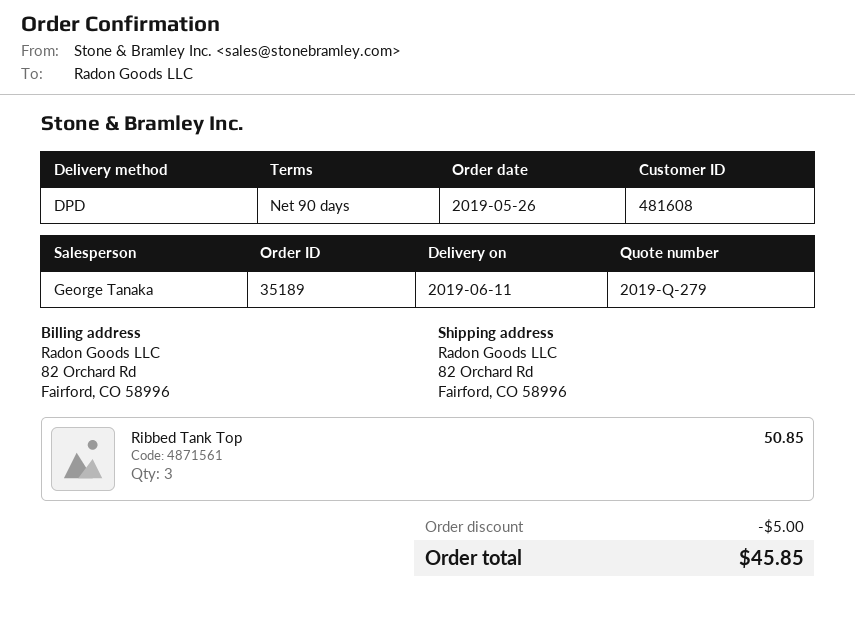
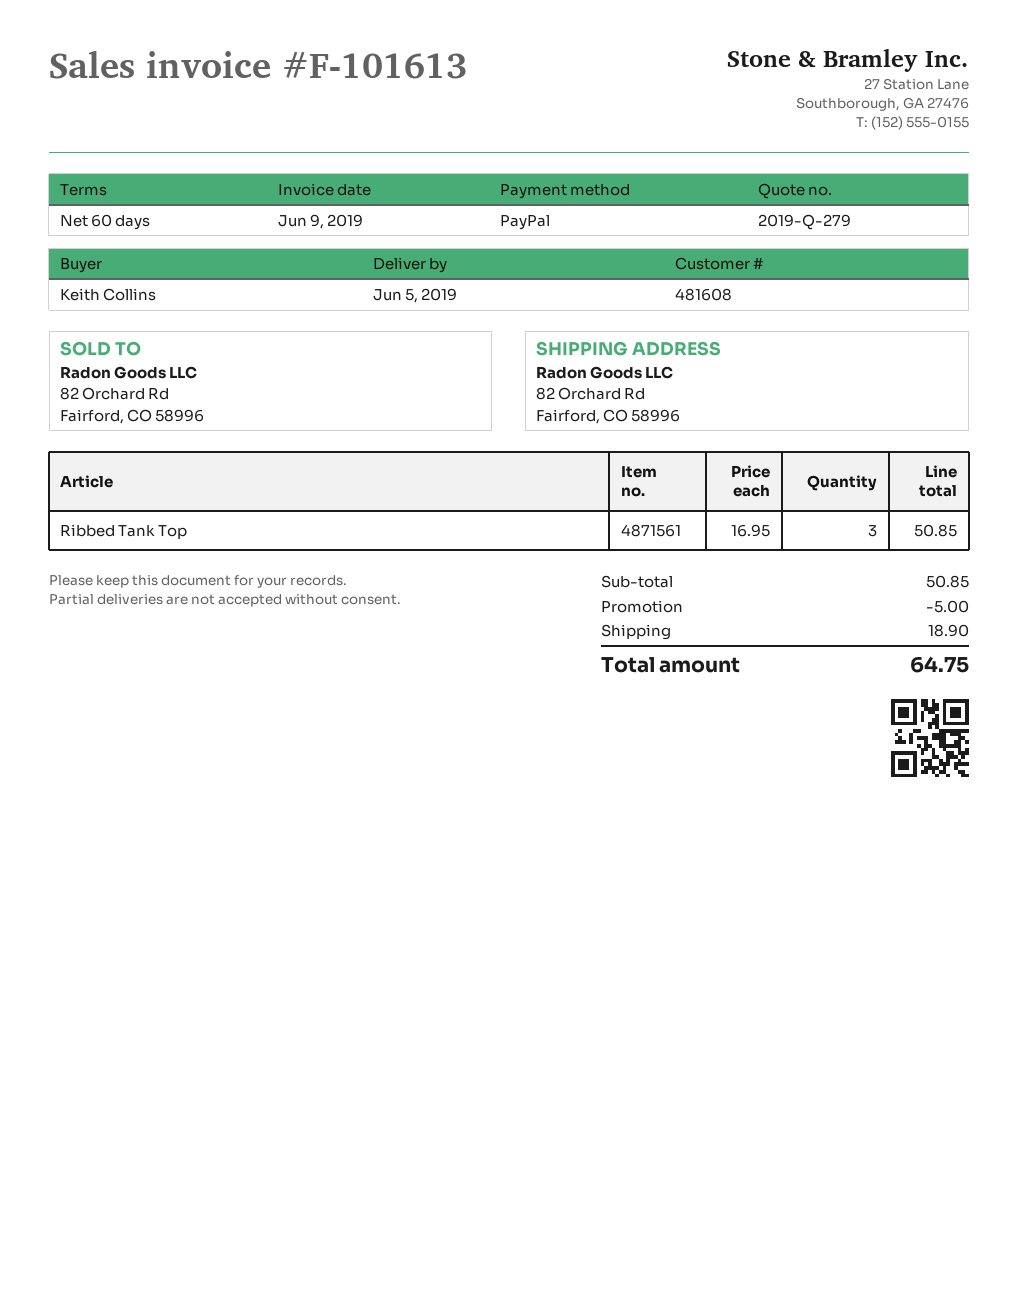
delivery date: 2019-06-11 -> 2019-06-05
payment terms: 90 days -> 60 days
shipping: none -> 18.90
total: 45.85 -> 64.75

